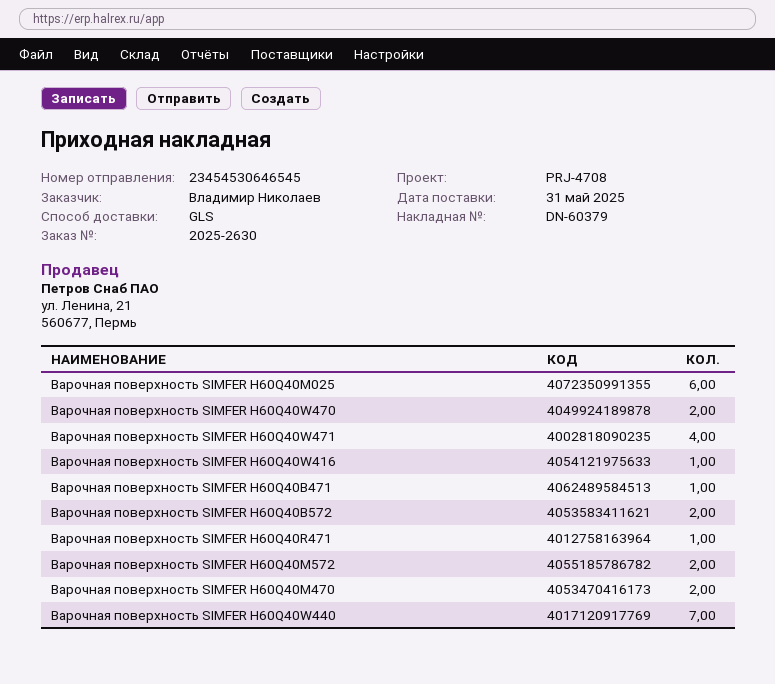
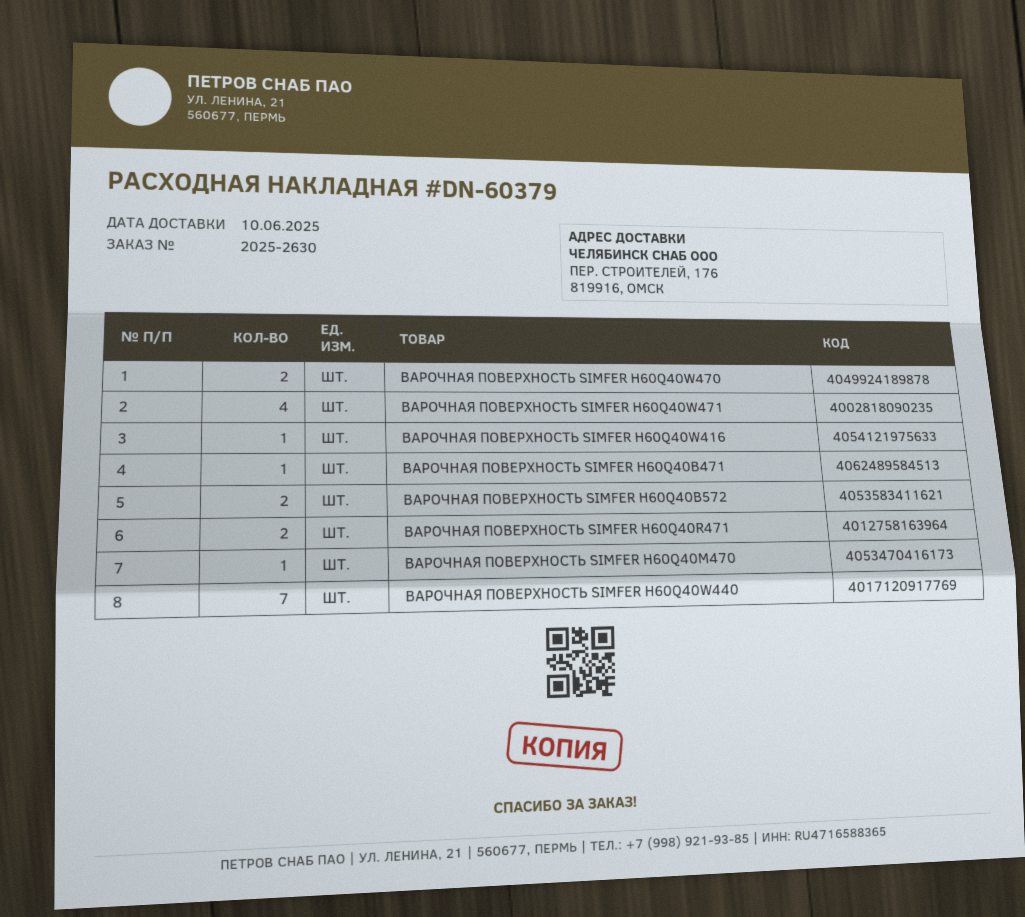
delivery date: 2025-05-31 -> 2025-06-10
Варочная поверхность SIMFER H60Q40M025: 6 -> none
Варочная поверхность SIMFER H60Q40R471: 1 -> 2
Варочная поверхность SIMFER H60Q40M572: 2 -> none
Варочная поверхность SIMFER H60Q40M470: 2 -> 1

